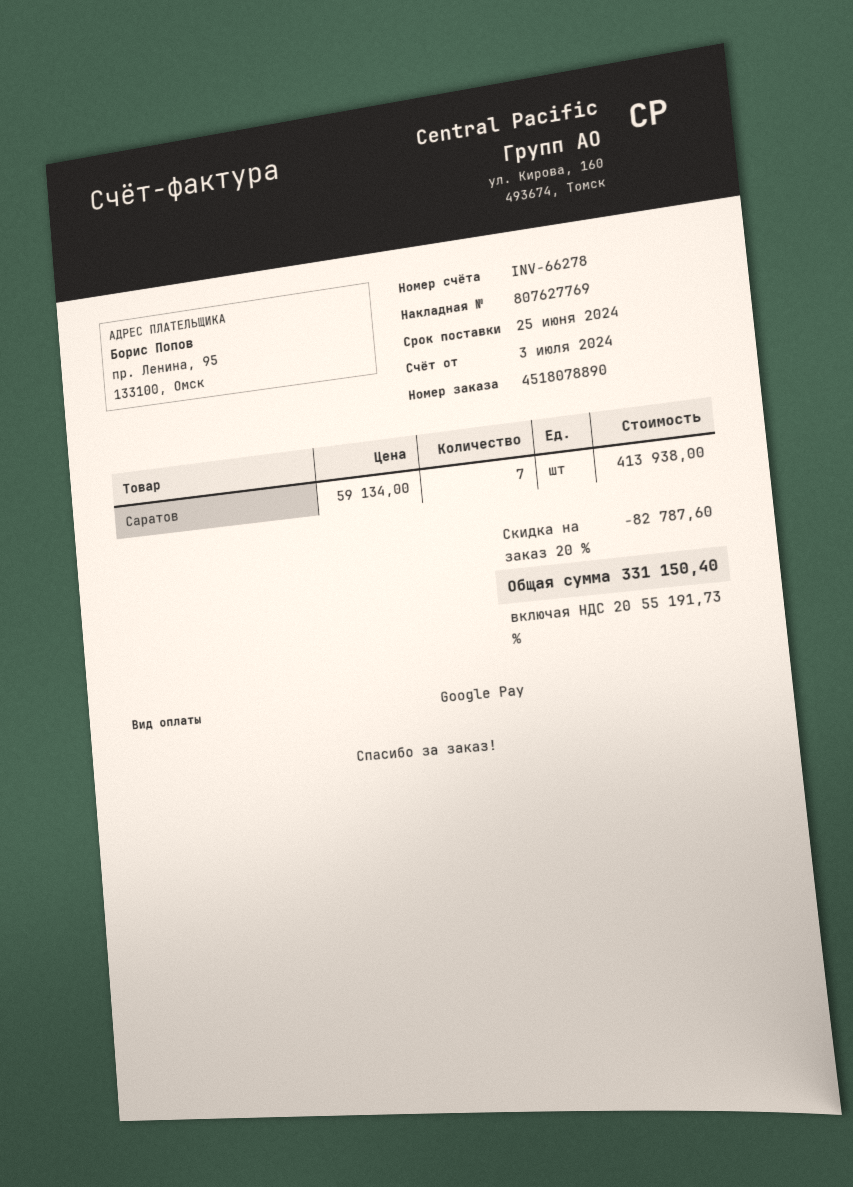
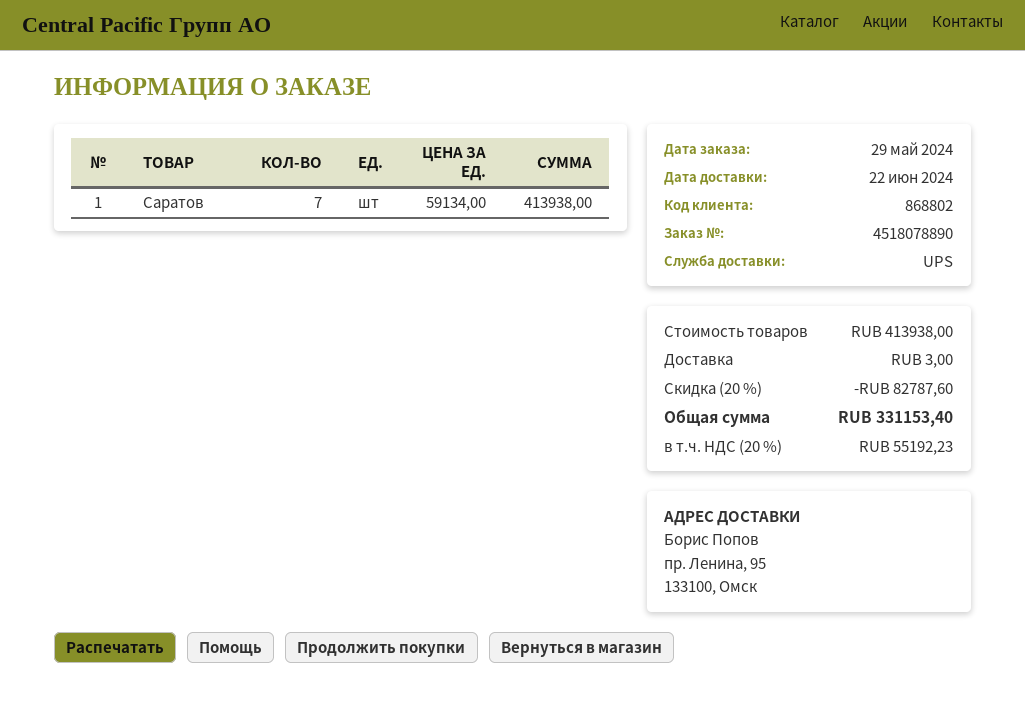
delivery date: 2024-06-25 -> 2024-06-22
shipping: none -> 3.00
tax: 20% = 55191.73 -> 20% = 55192.23
total: 331150.40 -> 331153.40

